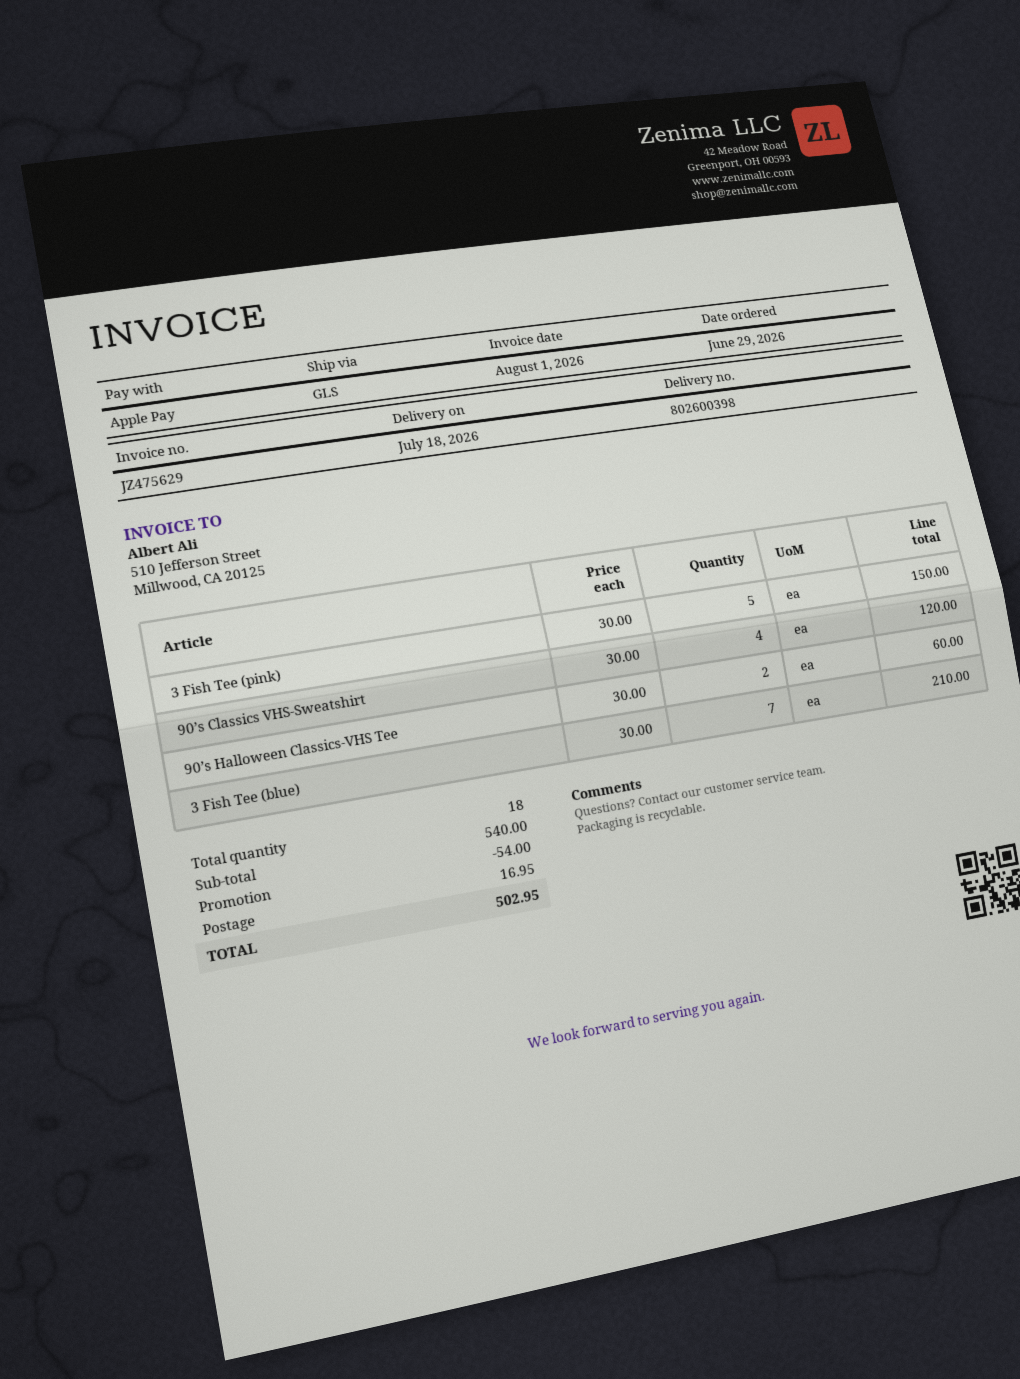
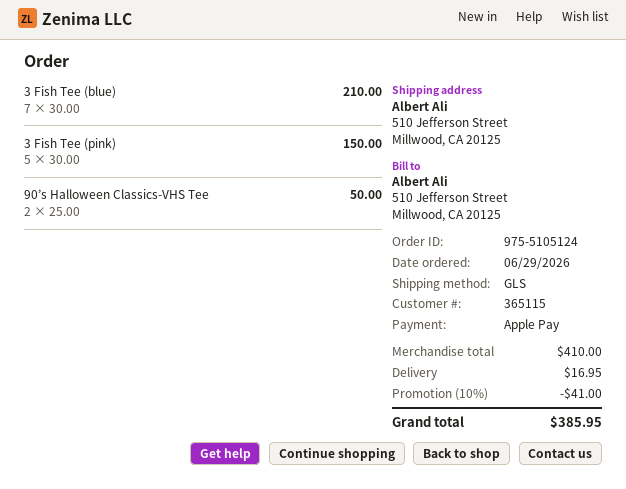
90’s Classics VHS-Sweatshirt: 4 x 30.00 = 120.00 -> none
90’s Halloween Classics-VHS Tee: 2 x 30.00 = 60.00 -> 2 x 25.00 = 50.00
subtotal: 540.00 -> 410.00
discount: 54.00 -> 41.00
total: 502.95 -> 385.95

